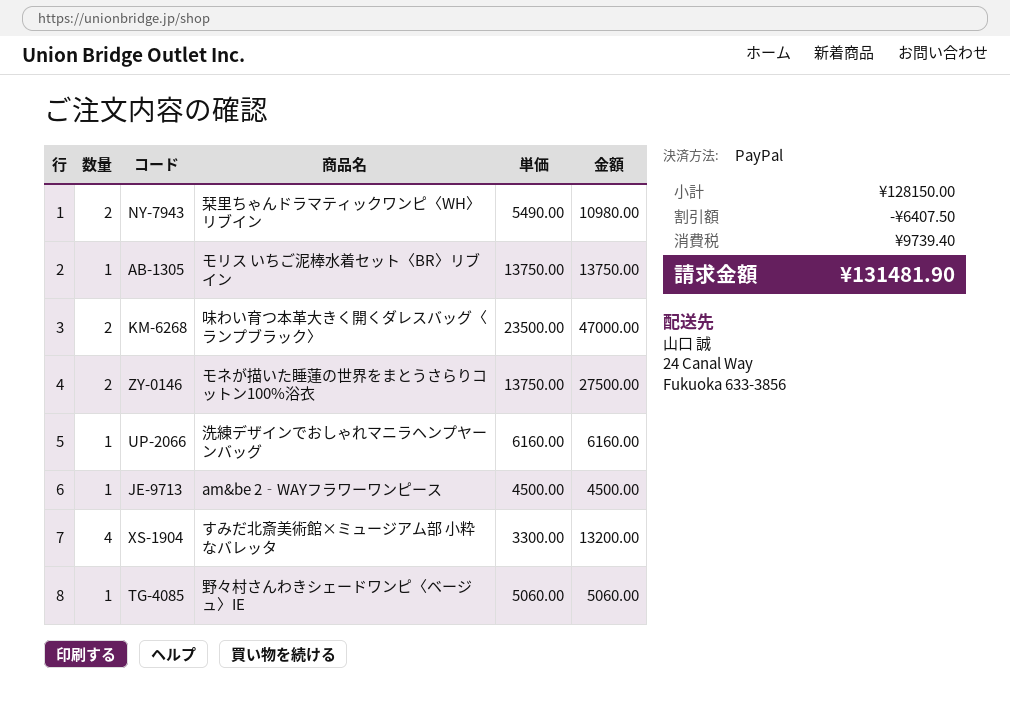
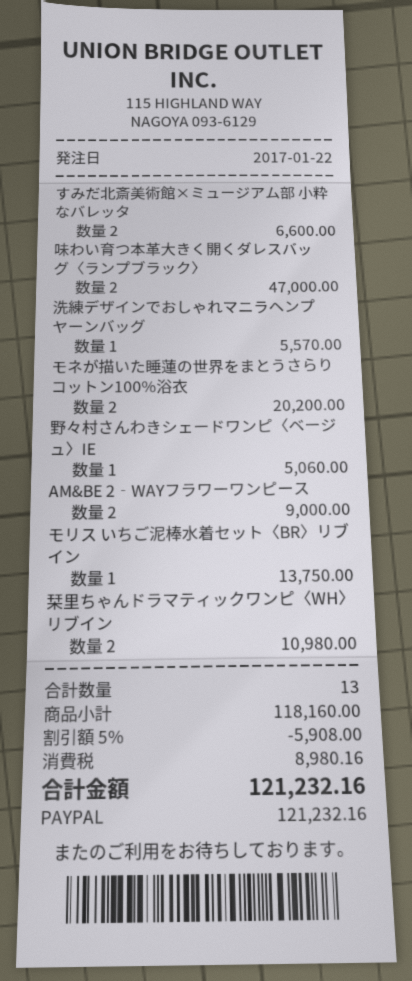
モネが描いた睡蓮の世界をまとうさらりコットン100%浴衣: 2 for 27500.00 -> 2 for 20200.00
洗練デザインでおしゃれマニラヘンプヤーンバッグ: 1 for 6160.00 -> 1 for 5570.00
am&be 2‐WAYフラワーワンピース: 1 for 4500.00 -> 2 for 9000.00
すみだ北斎美術館×ミュージアム部 小粋なバレッタ: 4 for 13200.00 -> 2 for 6600.00
subtotal: 128150.00 -> 118160.00
discount: 6407.50 -> 5908.00
tax: 9739.40 -> 8980.16
total: 131481.90 -> 121232.16

